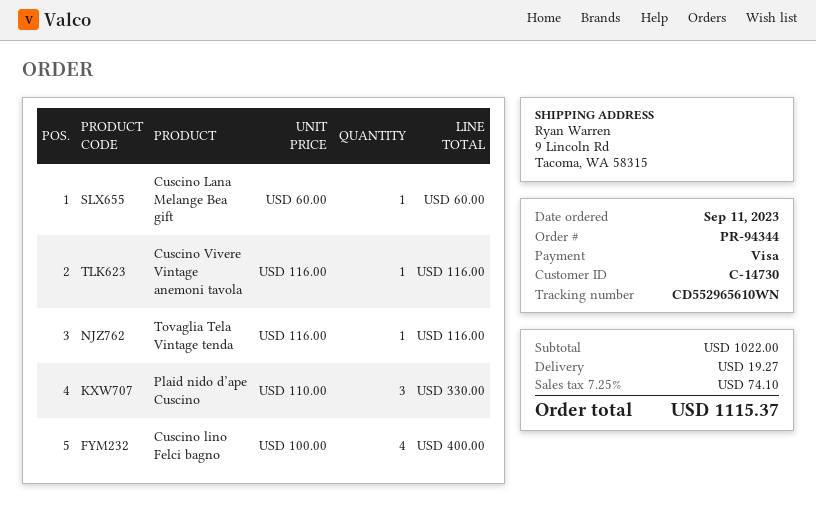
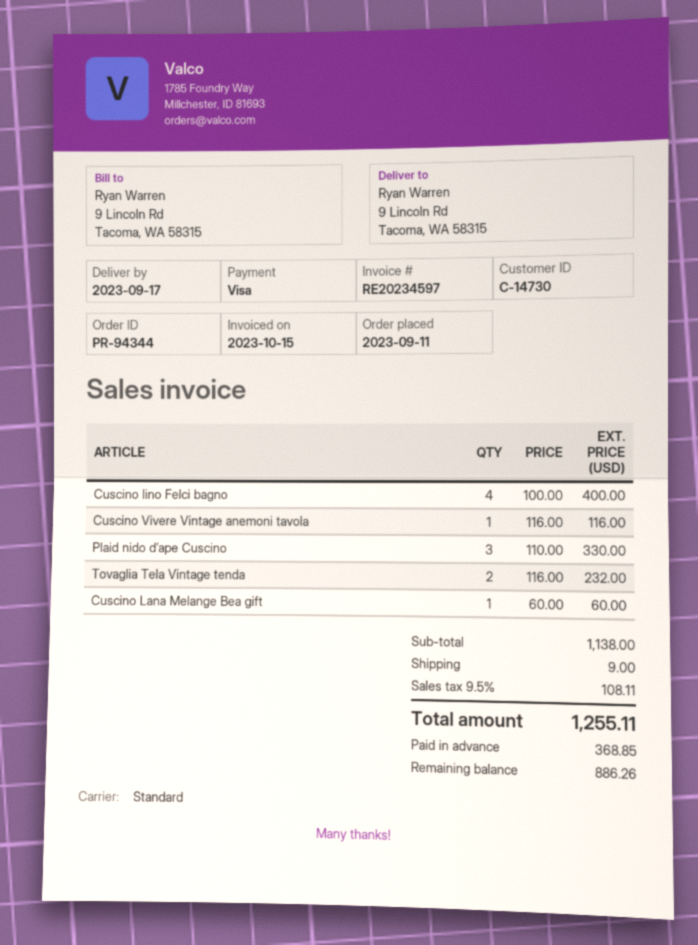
Tovaglia Tela Vintage tenda: 1 x 116.00 = 116.00 -> 2 x 116.00 = 232.00
subtotal: 1022.00 -> 1138.00
shipping: 19.27 -> 9.00
tax: 7.25% = 74.10 -> 9.5% = 108.11
total: 1115.37 -> 1255.11

